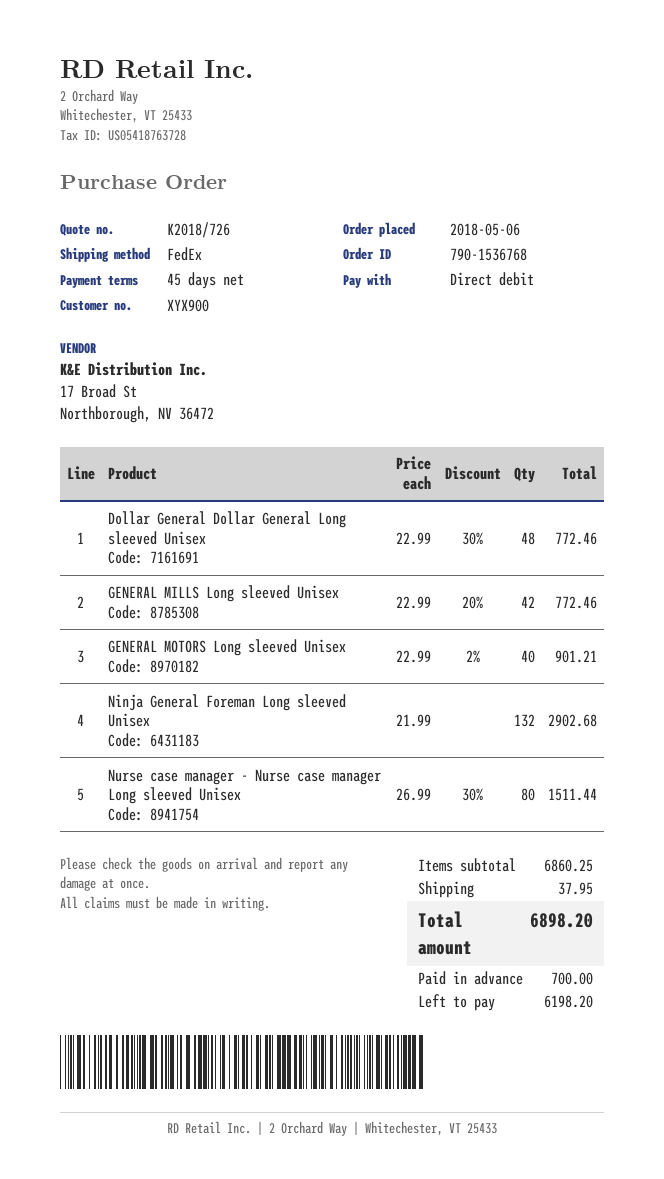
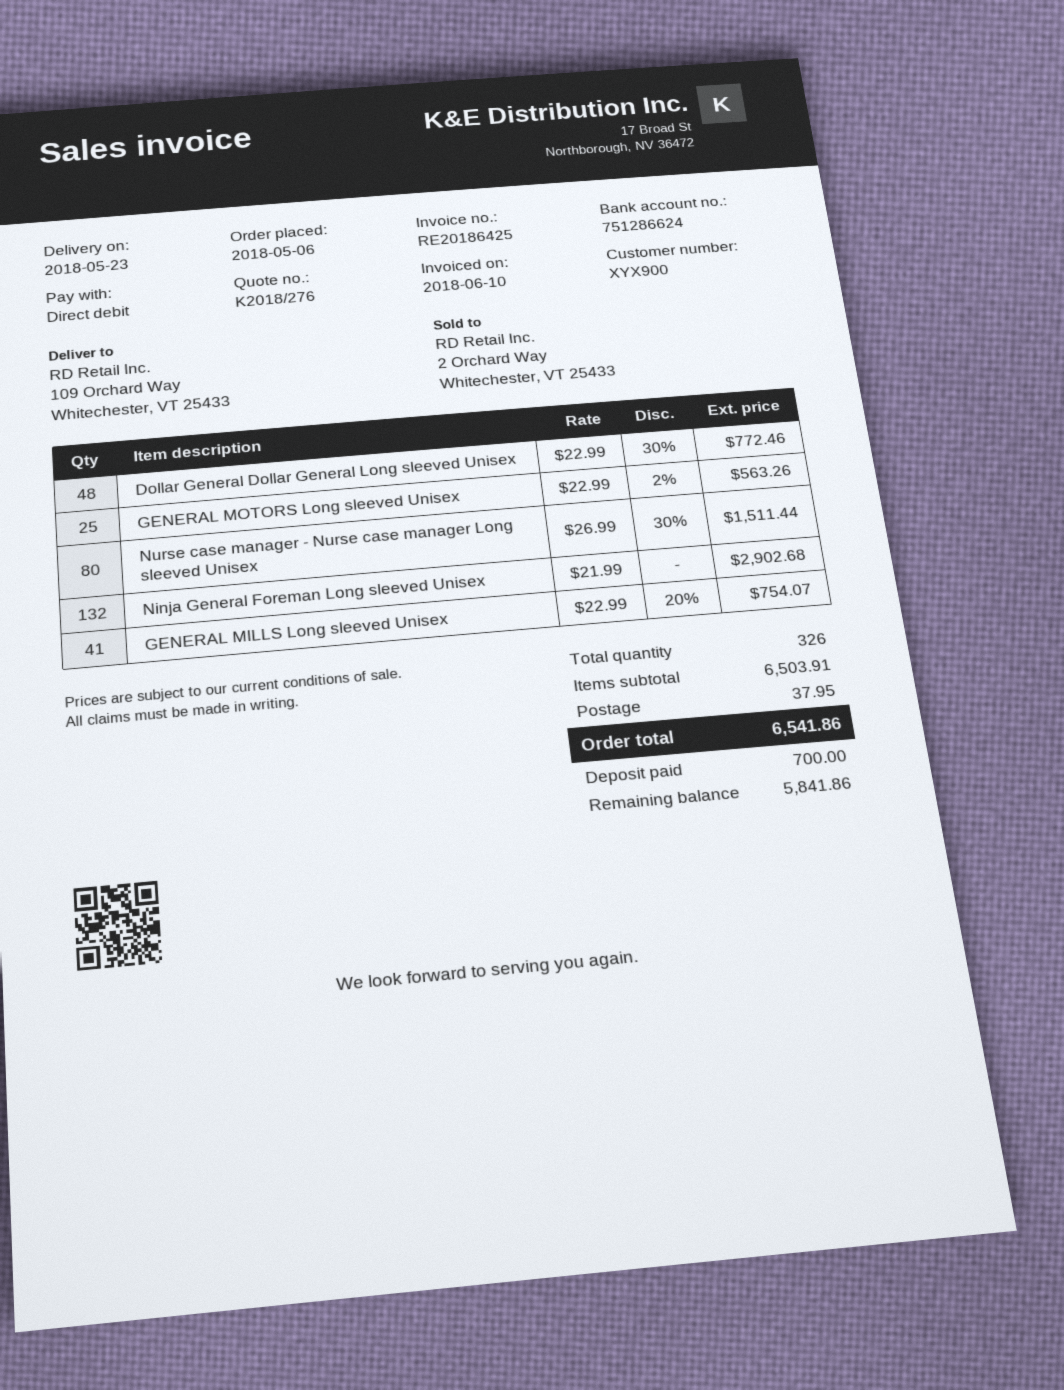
quote number: K2018/726 -> K2018/276
GENERAL MILLS Long sleeved Unisex: 42 x 22.99 - 20% = 772.46 -> 41 x 22.99 - 20% = 754.07
GENERAL MOTORS Long sleeved Unisex: 40 x 22.99 - 2% = 901.21 -> 25 x 22.99 - 2% = 563.26
subtotal: 6860.25 -> 6503.91
total: 6898.20 -> 6541.86
balance: 6198.20 -> 5841.86

